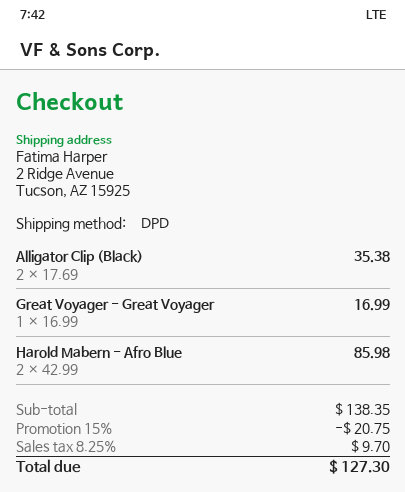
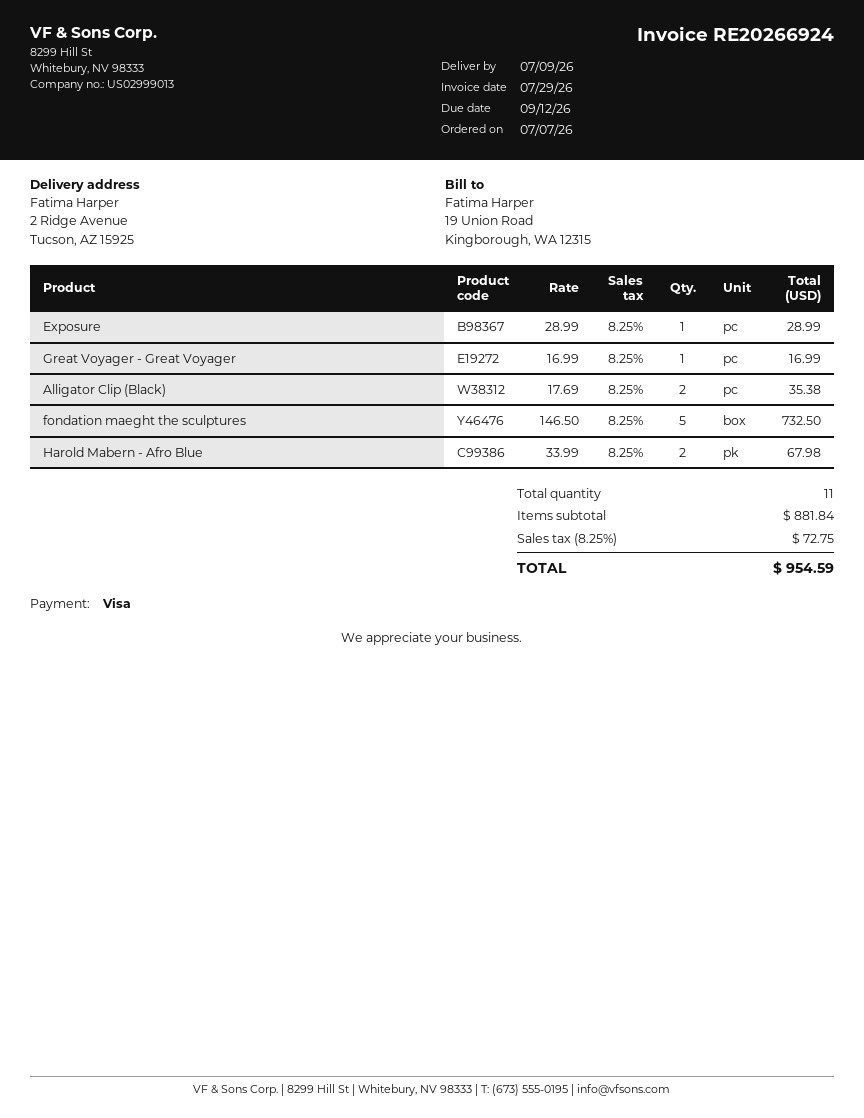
Harold Mabern - Afro Blue: 2 x 42.99 = 85.98 -> 2 x 33.99 = 67.98
Exposure: none -> 1 x 28.99 = 28.99
fondation maeght the sculptures: none -> 5 x 146.50 = 732.50
subtotal: 138.35 -> 881.84
discount: 15% = 20.75 -> none
tax: 8.25% = 9.70 -> 8.25% = 72.75
total: 127.30 -> 954.59

